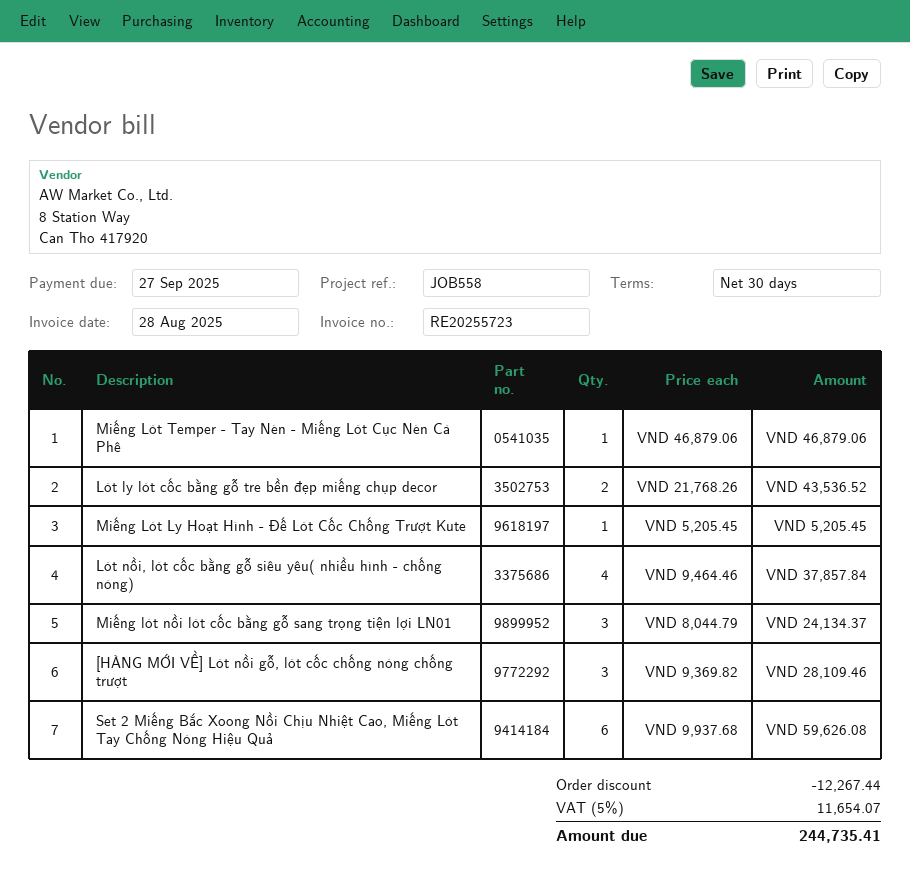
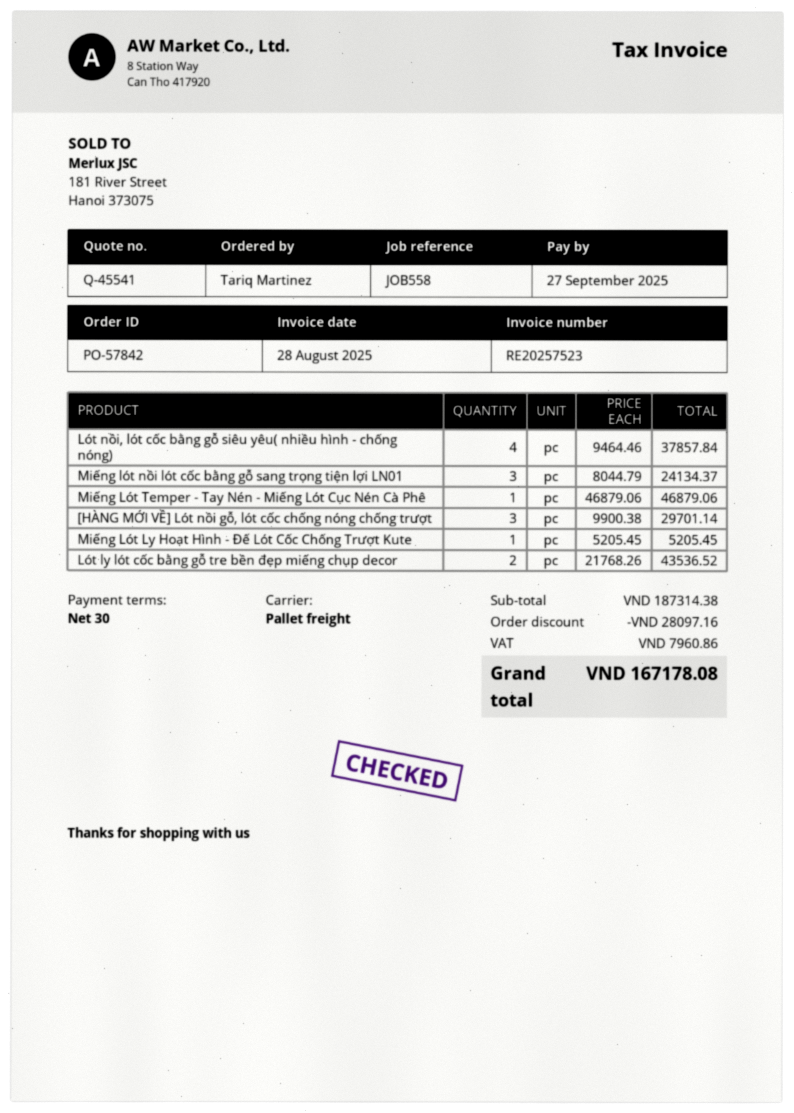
invoice number: RE20255723 -> RE20257523
[HÀNG MỚI VỀ] Lót nồi gỗ, lót cốc chống nóng chống trượt: 3 x 9369.82 = 28109.46 -> 3 x 9900.38 = 29701.14
Set 2 Miếng Bắc Xoong Nồi Chịu Nhiệt Cao, Miếng Lót Tay Chống Nóng Hiệu Quả: 6 x 9937.68 = 59626.08 -> none
discount: 12267.44 -> 28097.16
tax: 11654.07 -> 7960.86
total: 244735.41 -> 167178.08

